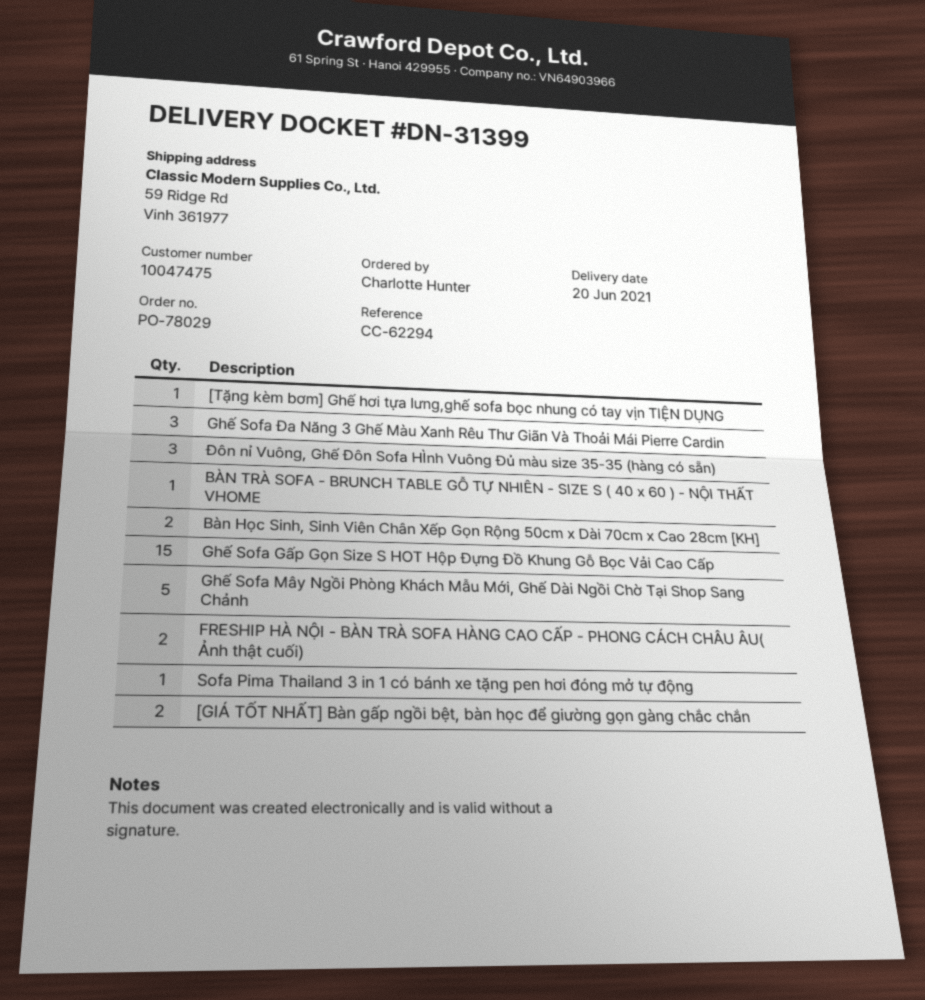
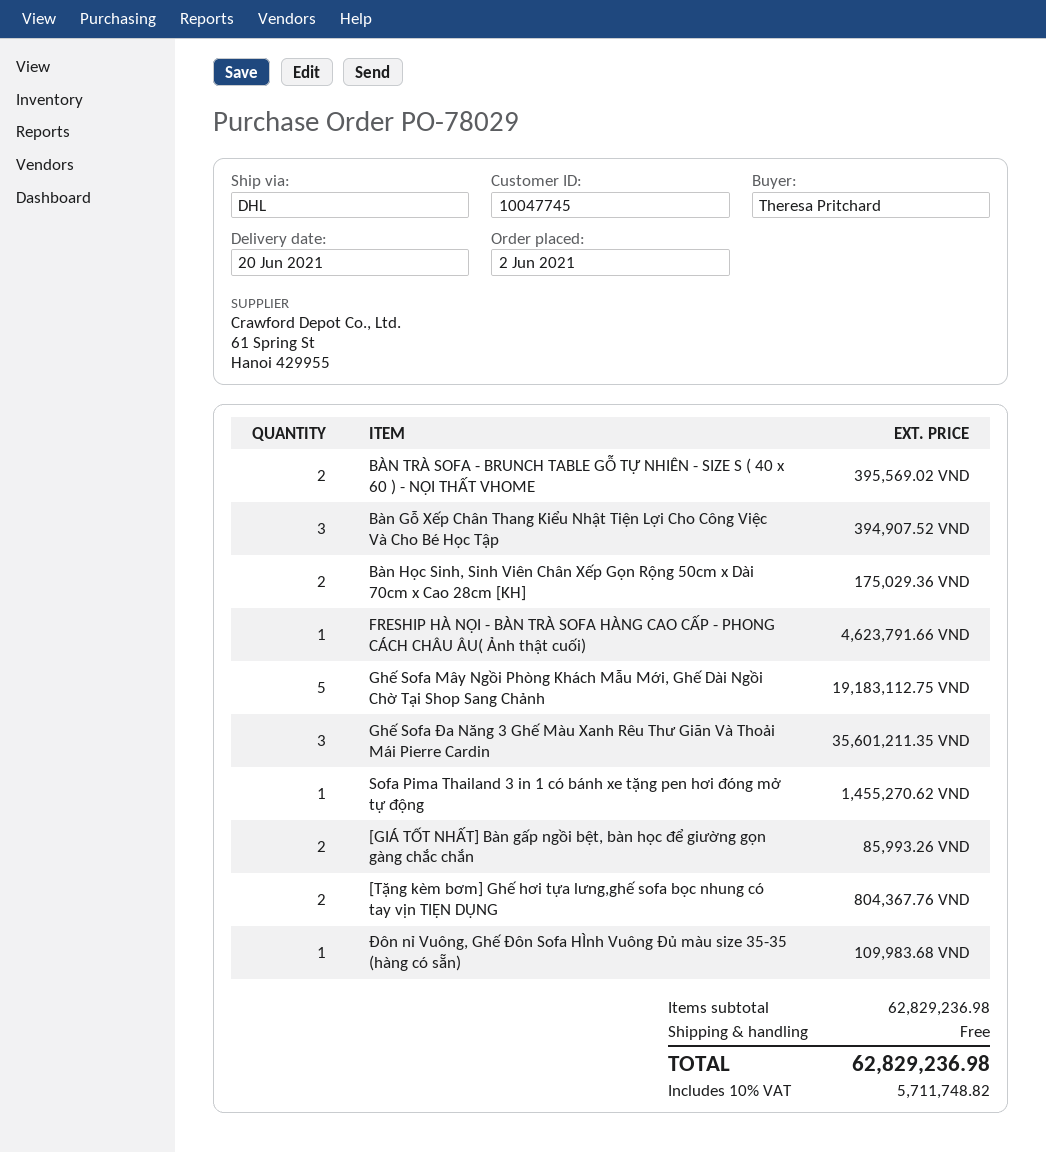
customer number: 10047475 -> 10047745
ordered by: Charlotte Hunter -> Theresa Pritchard
[Tặng kèm bơm] Ghế hơi tựa lưng,ghế sofa bọc nhung có tay vịn TIỆN DỤNG: 1 -> 2
Đôn nỉ Vuông, Ghế Đôn Sofa HÌnh Vuông Đủ màu size 35-35 (hàng có sẵn): 3 -> 1
BÀN TRÀ SOFA - BRUNCH TABLE GỖ TỰ NHIÊN - SIZE S ( 40 x 60 ) - NỘI THẤT VHOME: 1 -> 2
Ghế Sofa Gấp Gọn Size S HOT Hộp Đựng Đồ Khung Gỗ Bọc Vải Cao Cấp: 15 -> none
FRESHIP HÀ NỘI - BÀN TRÀ SOFA HÀNG CAO CẤP - PHONG CÁCH CHÂU ÂU( Ảnh thật cuối): 2 -> 1
Bàn Gỗ Xếp Chân Thang Kiểu Nhật Tiện Lợi Cho Công Việc Và Cho Bé Học Tập: none -> 3

